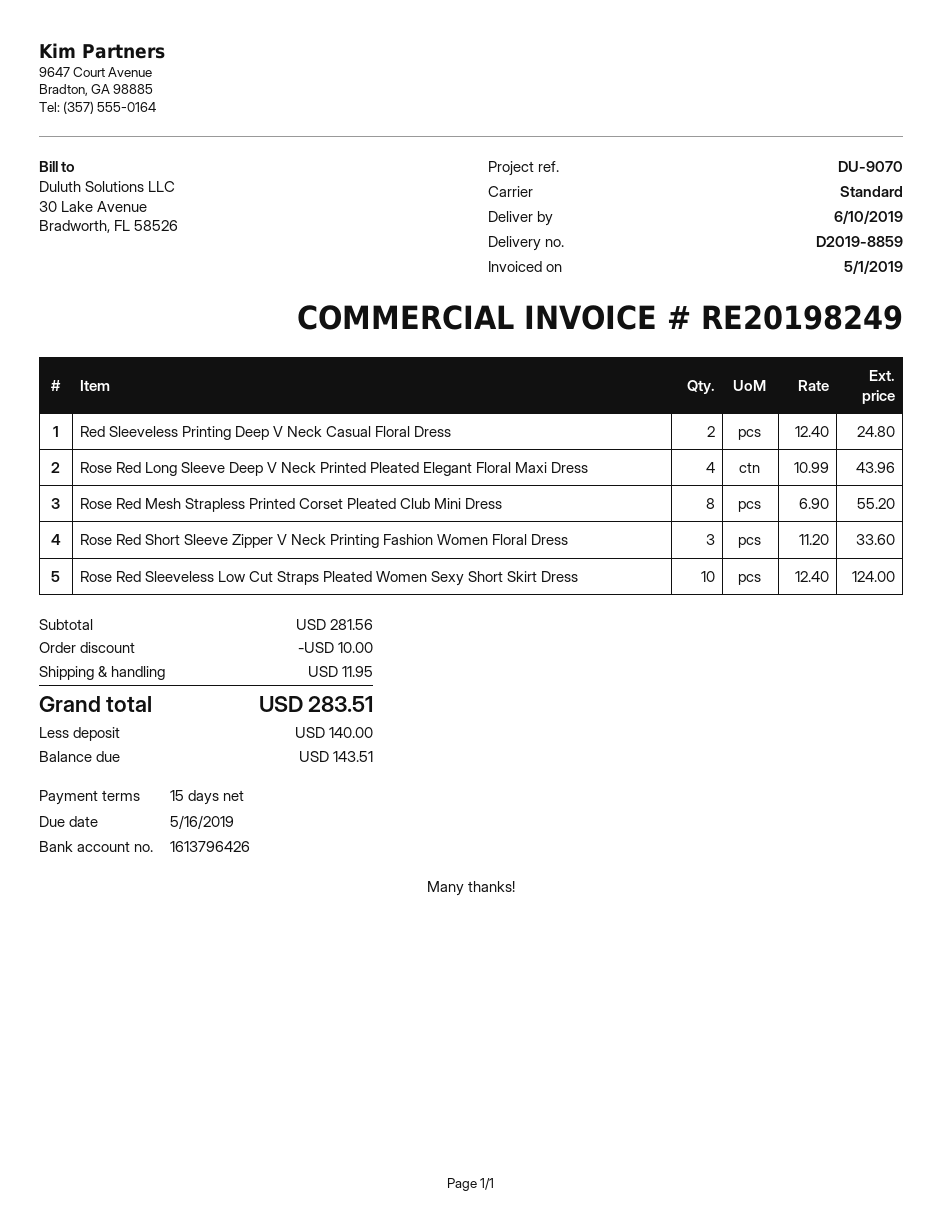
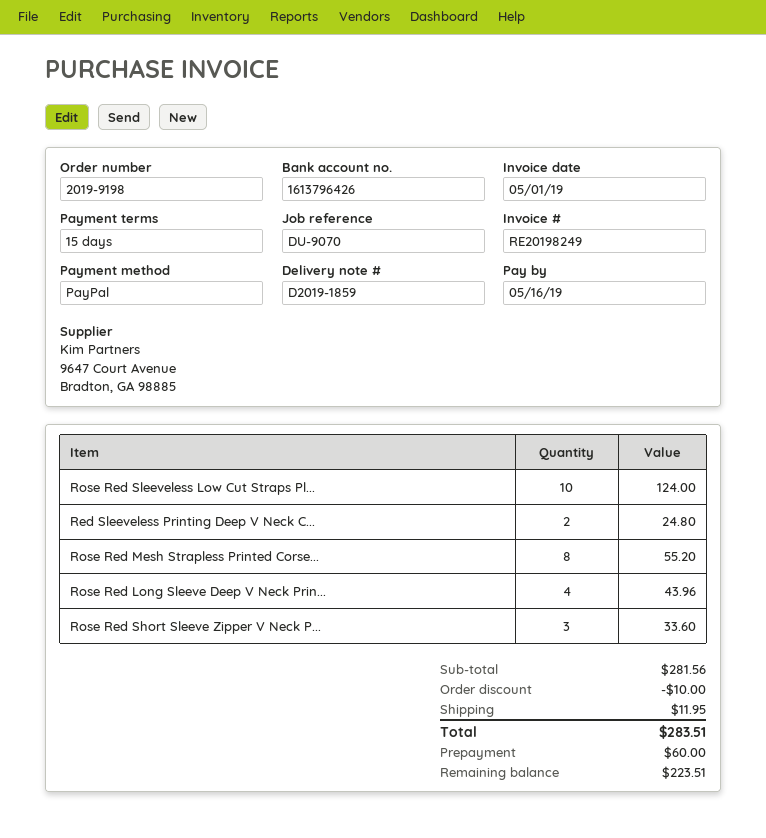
delivery note number: D2019-8859 -> D2019-1859
deposit: 140.00 -> 60.00
balance: 143.51 -> 223.51

